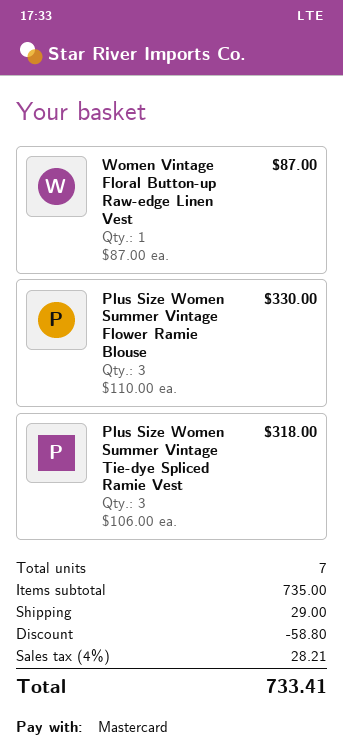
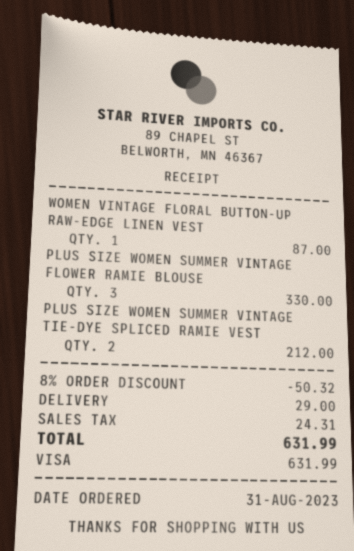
payment method: Mastercard -> Visa
Plus Size Women Summer Vintage Tie-dye Spliced Ramie Vest: 3 for 318.00 -> 2 for 212.00
discount: 58.80 -> 50.32
tax: 28.21 -> 24.31
total: 733.41 -> 631.99

